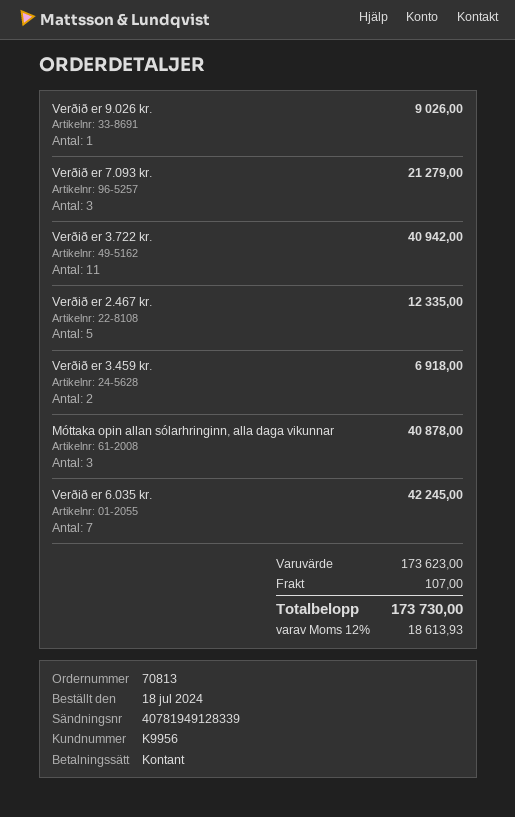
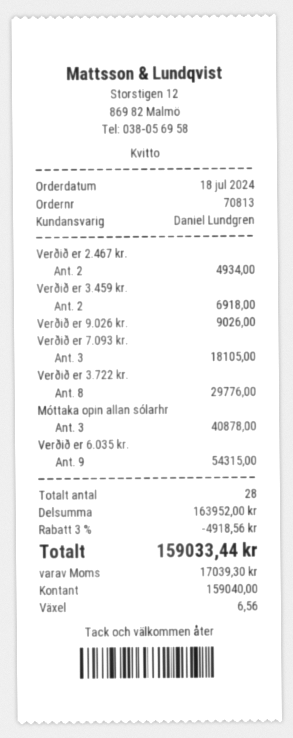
Verðið er 7.093 kr.: 3 for 21279.00 -> 3 for 18105.00
Verðið er 3.722 kr.: 11 for 40942.00 -> 8 for 29776.00
Verðið er 2.467 kr.: 5 for 12335.00 -> 2 for 4934.00
Verðið er 6.035 kr.: 7 for 42245.00 -> 9 for 54315.00
subtotal: 173623.00 -> 163952.00
discount: none -> 3% = 4918.56
shipping: 107.00 -> none
tax: 18613.93 -> 17039.30
total: 173730.00 -> 159033.44

